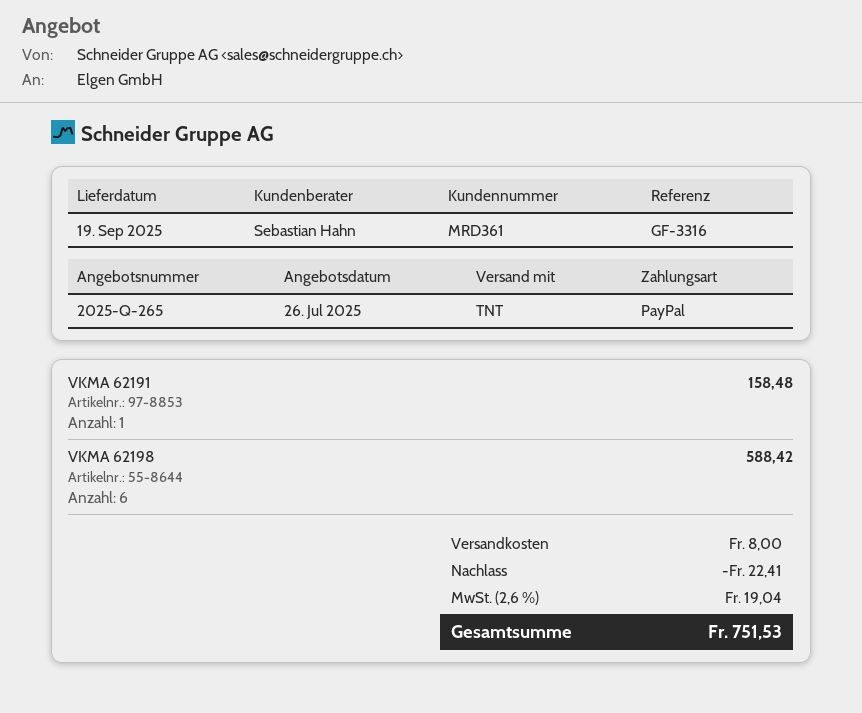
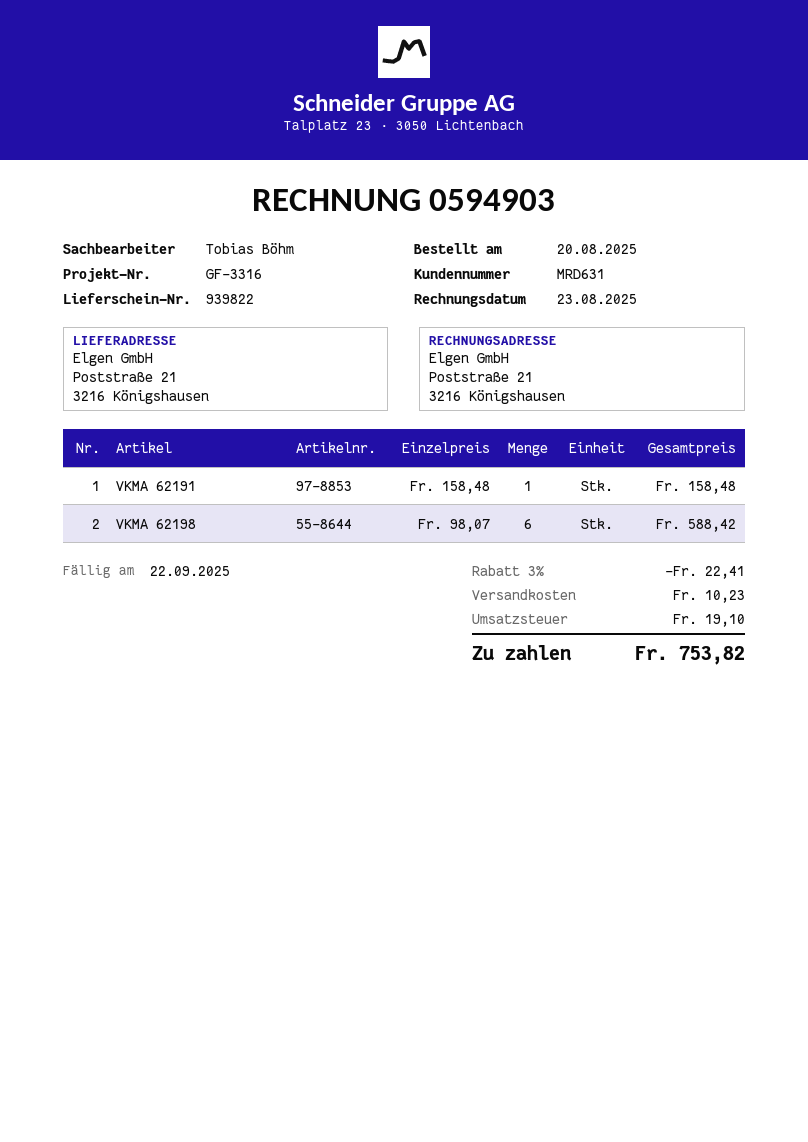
customer number: MRD361 -> MRD631
sales rep: Sebastian Hahn -> Tobias Böhm
shipping: 8.00 -> 10.23
tax: 19.04 -> 19.10
total: 751.53 -> 753.82

